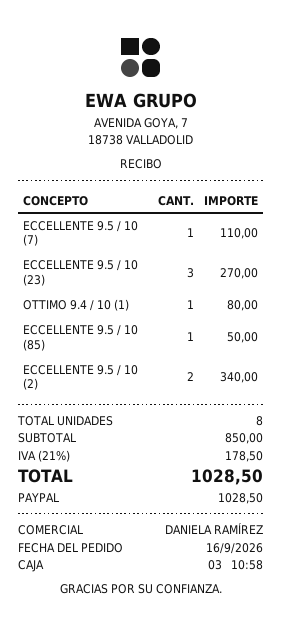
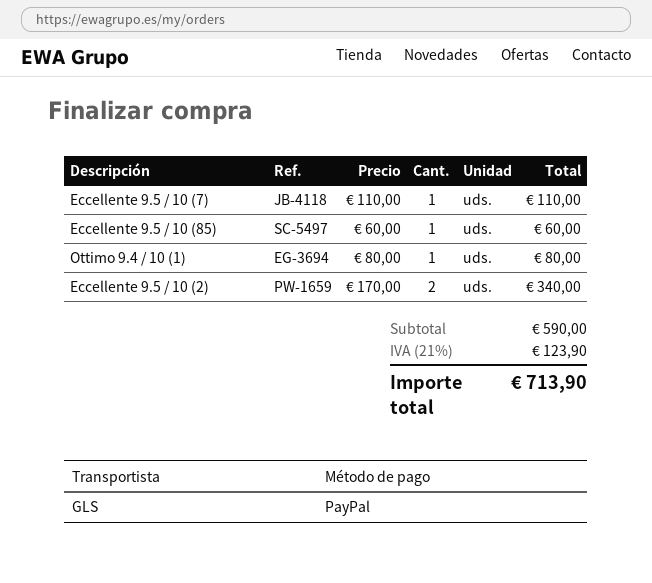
ECCELLENTE 9.5 / 10 (23): 3 for 270.00 -> none
ECCELLENTE 9.5 / 10 (85): 1 for 50.00 -> 1 for 60.00
subtotal: 850.00 -> 590.00
tax: 21% = 178.50 -> 21% = 123.90
total: 1028.50 -> 713.90

